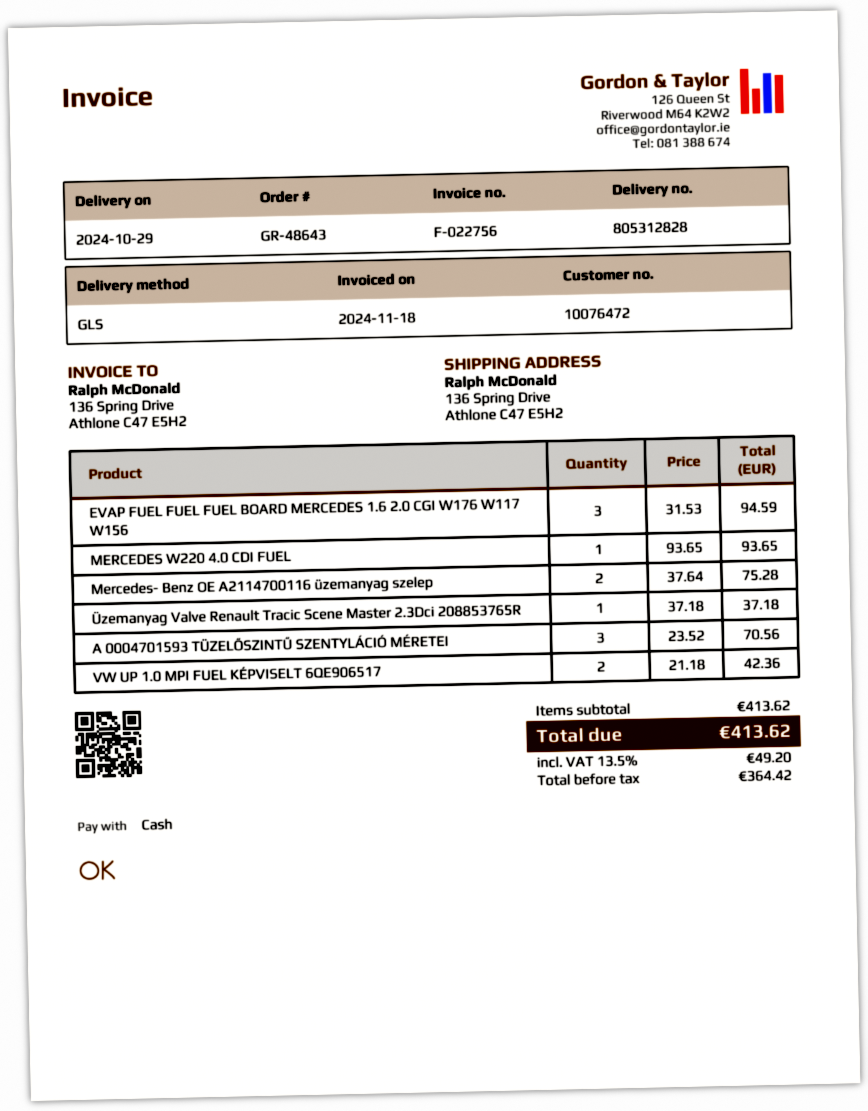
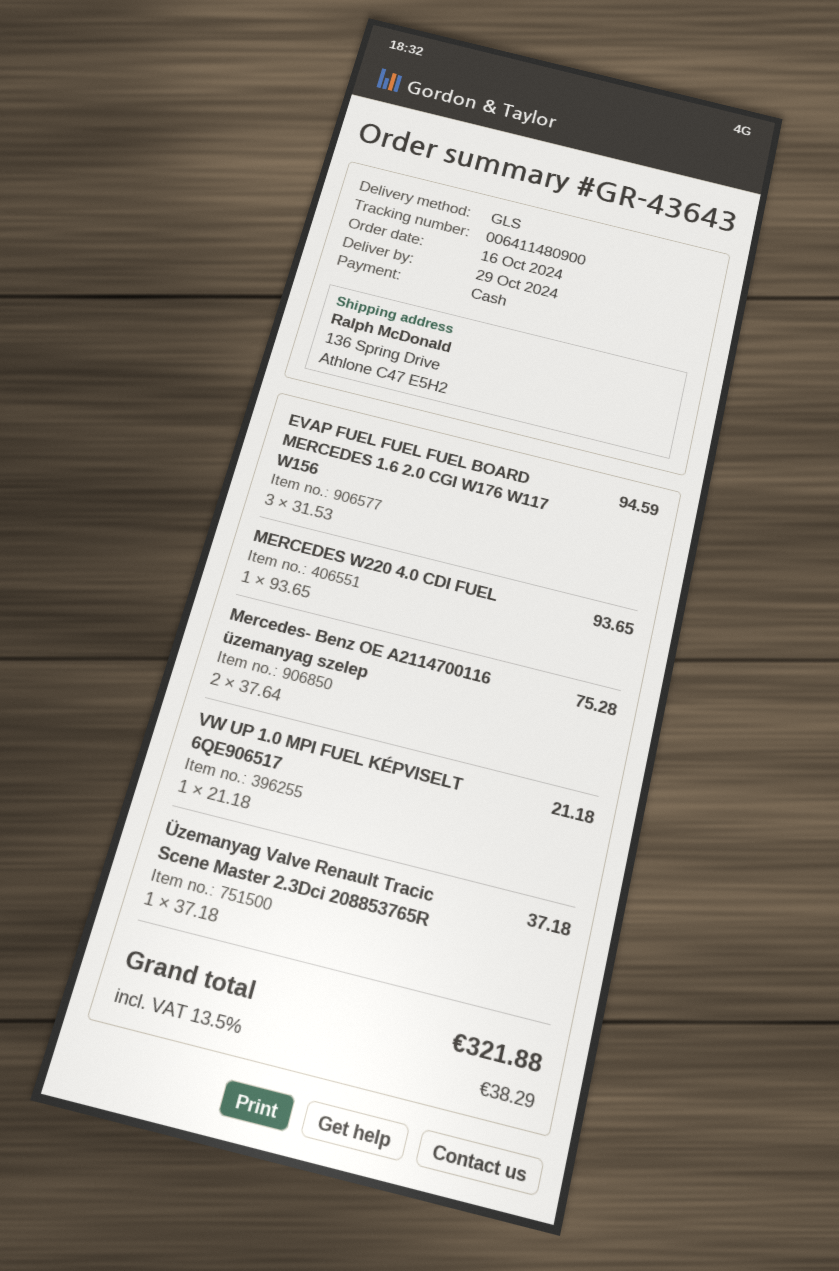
order number: GR-48643 -> GR-43643
A 0004701593 TÜZELŐSZINTŰ SZENTYLÁCIÓ MÉRETEI: 3 x 23.52 = 70.56 -> none
VW UP 1.0 MPI FUEL KÉPVISELT 6QE906517: 2 x 21.18 = 42.36 -> 1 x 21.18 = 21.18
tax: 13.5% = 49.20 -> 13.5% = 38.29
total: 413.62 -> 321.88

